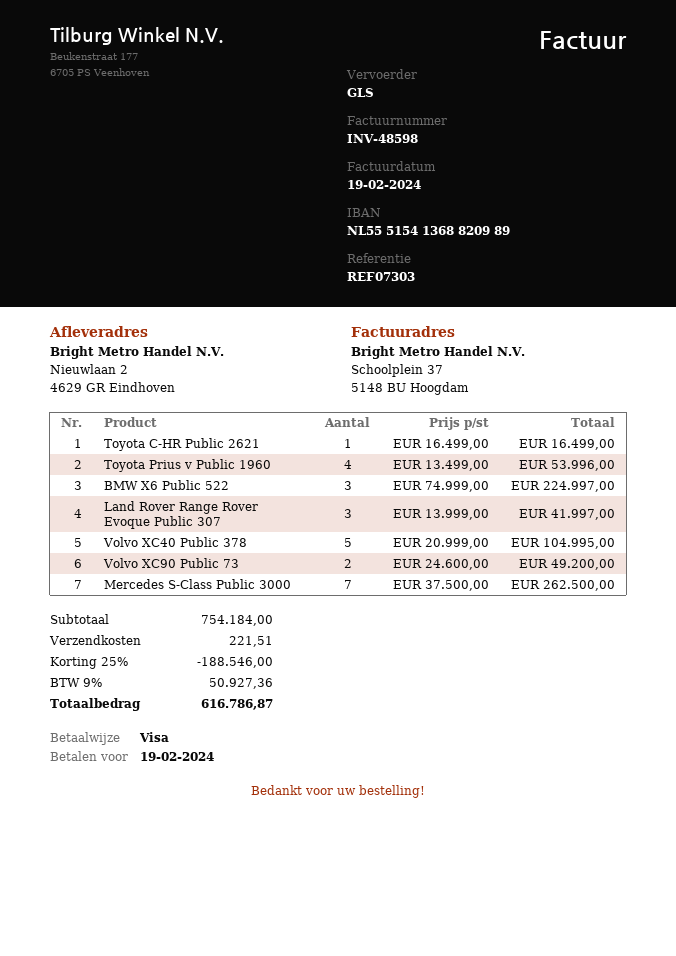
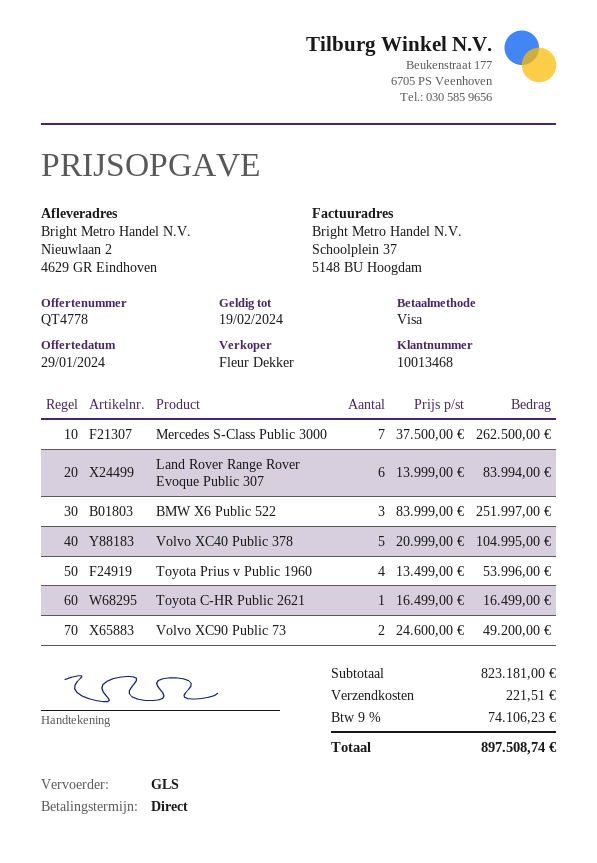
BMW X6 Public 522: 3 x 74999.00 = 224997.00 -> 3 x 83999.00 = 251997.00
Land Rover Range Rover Evoque Public 307: 3 x 13999.00 = 41997.00 -> 6 x 13999.00 = 83994.00
subtotal: 754184.00 -> 823181.00
discount: 25% = 188546.00 -> none
tax: 9% = 50927.36 -> 9% = 74106.23
total: 616786.87 -> 897508.74

